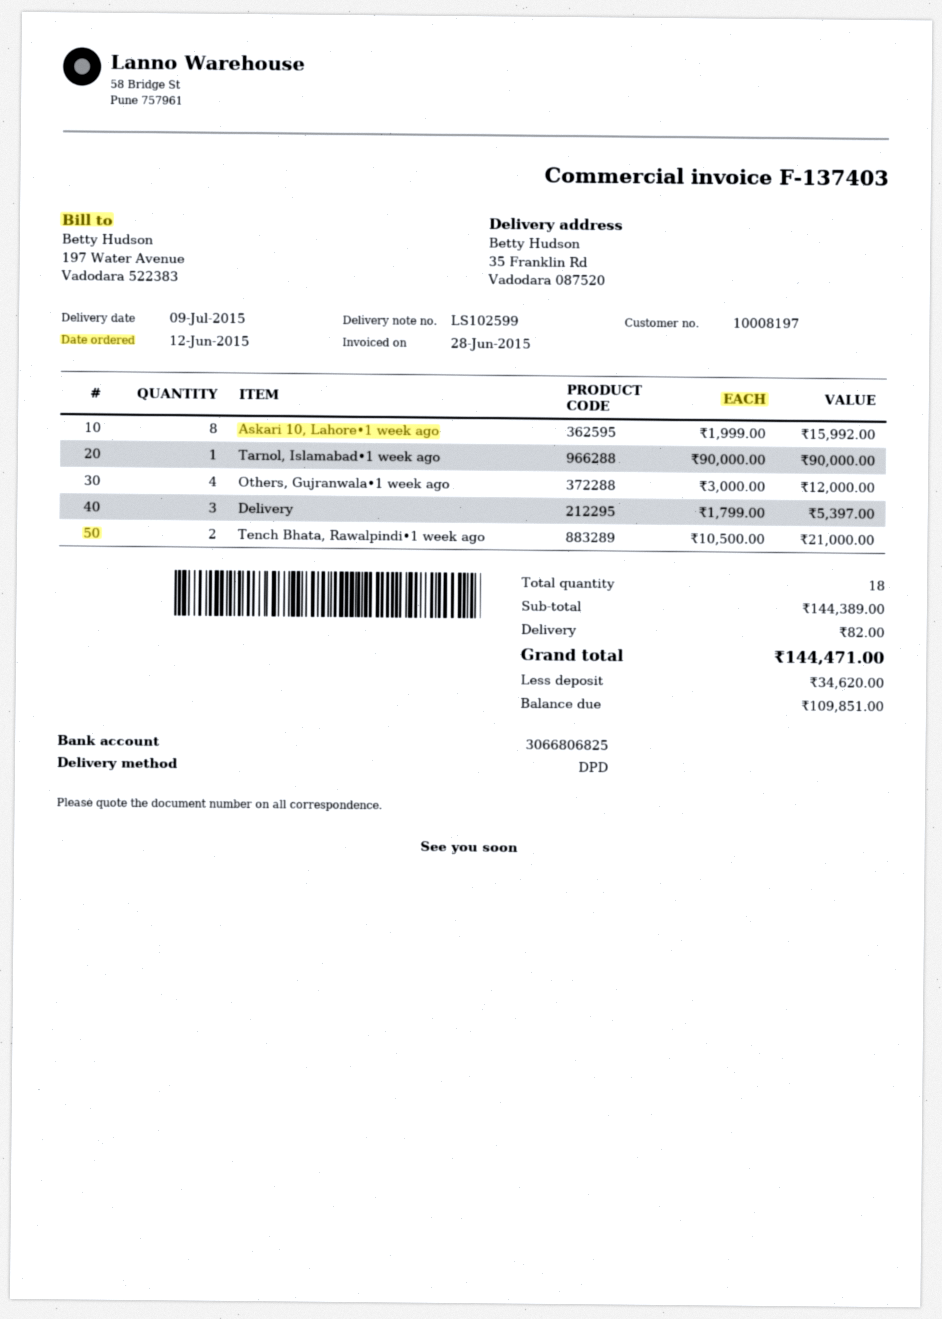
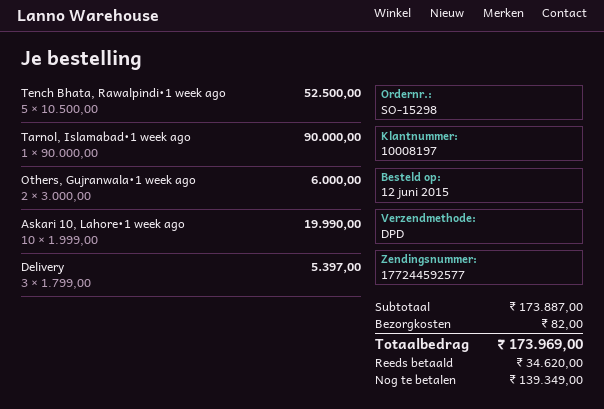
Askari 10, Lahore•1 week ago: 8 x 1999.00 = 15992.00 -> 10 x 1999.00 = 19990.00
Others, Gujranwala•1 week ago: 4 x 3000.00 = 12000.00 -> 2 x 3000.00 = 6000.00
Tench Bhata, Rawalpindi•1 week ago: 2 x 10500.00 = 21000.00 -> 5 x 10500.00 = 52500.00
subtotal: 144389.00 -> 173887.00
total: 144471.00 -> 173969.00
balance: 109851.00 -> 139349.00

